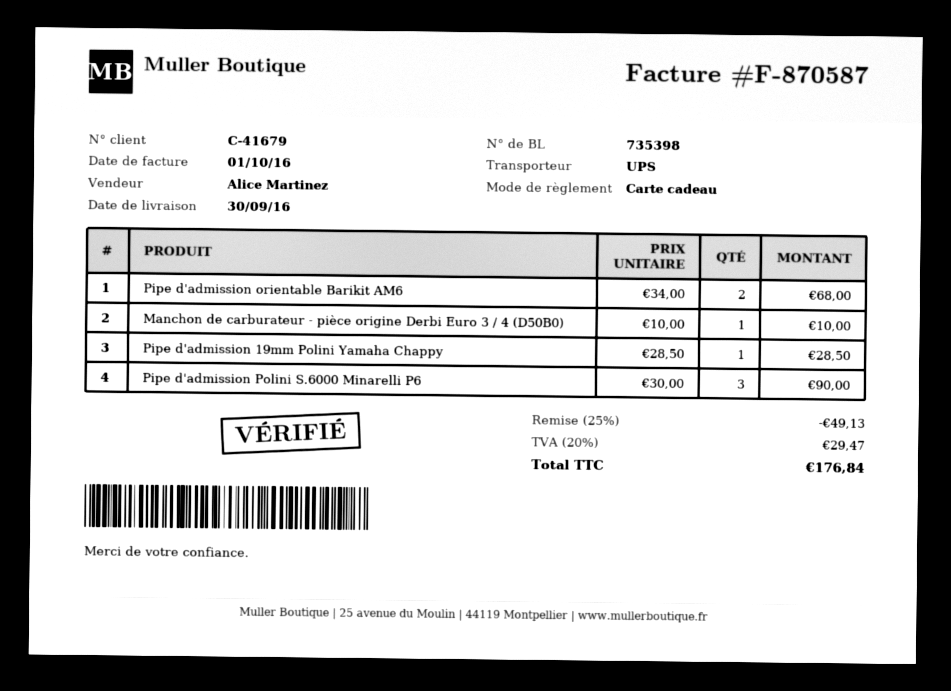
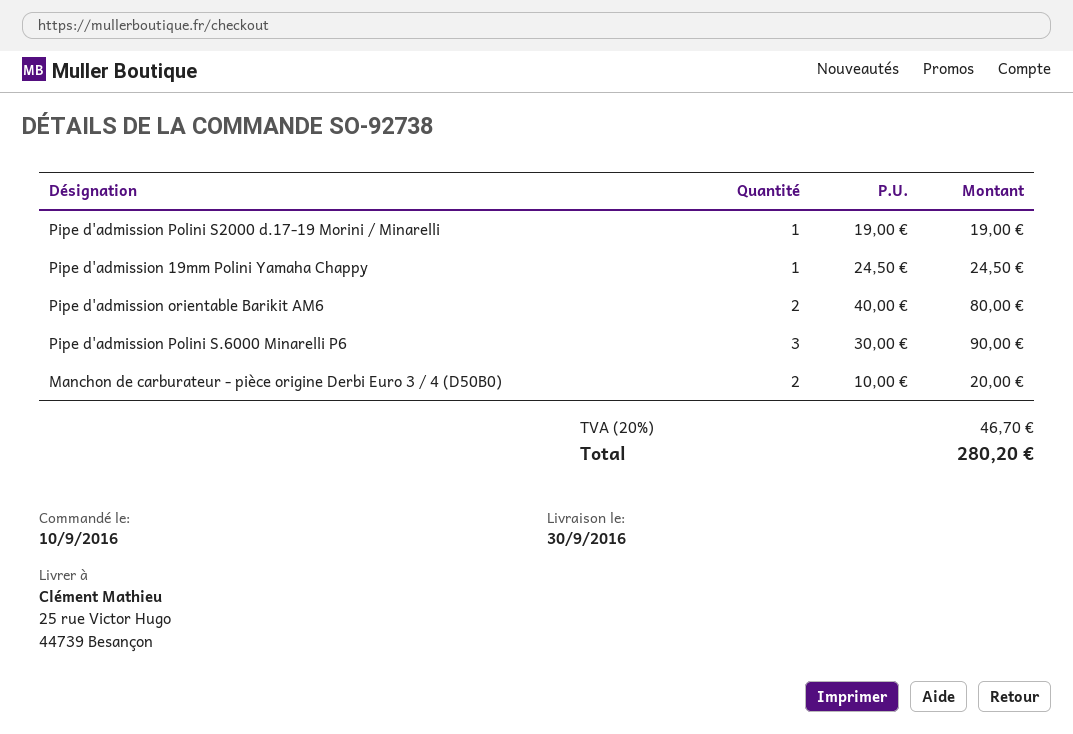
Pipe d'admission orientable Barikit AM6: 2 x 34.00 = 68.00 -> 2 x 40.00 = 80.00
Manchon de carburateur - pièce origine Derbi Euro 3 / 4 (D50B0): 1 x 10.00 = 10.00 -> 2 x 10.00 = 20.00
Pipe d'admission 19mm Polini Yamaha Chappy: 1 x 28.50 = 28.50 -> 1 x 24.50 = 24.50
Pipe d'admission Polini S2000 d.17-19 Morini / Minarelli: none -> 1 x 19.00 = 19.00
discount: 25% = 49.13 -> none
tax: 20% = 29.47 -> 20% = 46.70
total: 176.84 -> 280.20

